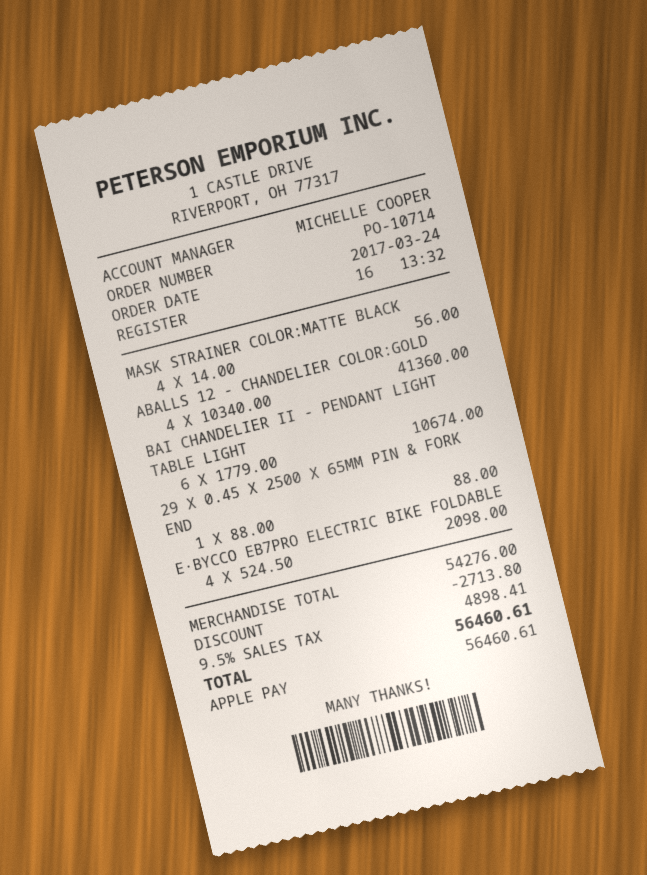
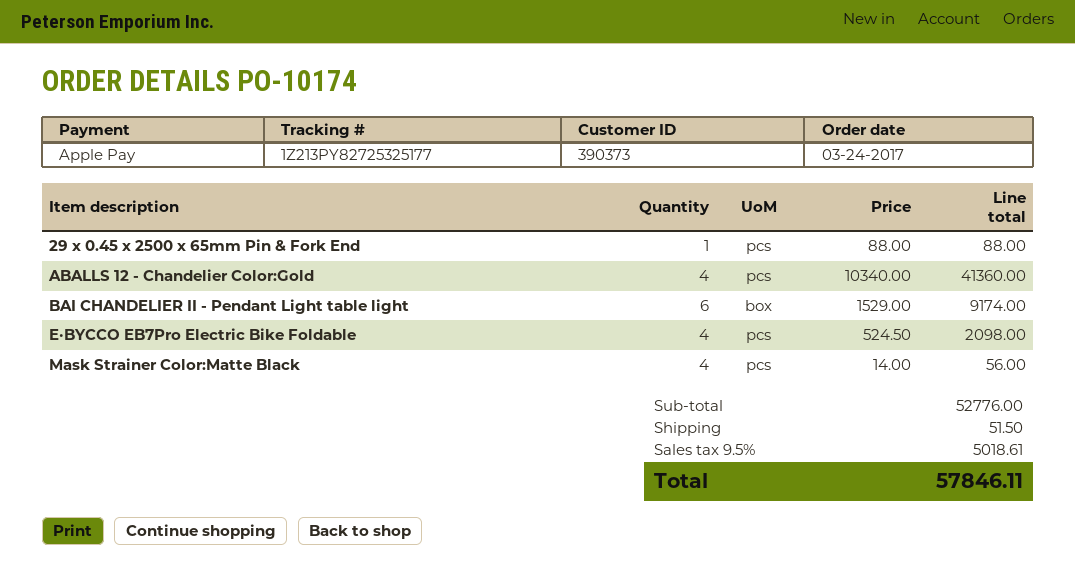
order number: PO-10714 -> PO-10174
BAI CHANDELIER II - PENDANT LIGHT TABLE LIGHT: 6 x 1779.00 = 10674.00 -> 6 x 1529.00 = 9174.00
subtotal: 54276.00 -> 52776.00
discount: 2713.80 -> none
shipping: none -> 51.50
tax: 9.5% = 4898.41 -> 9.5% = 5018.61
total: 56460.61 -> 57846.11

